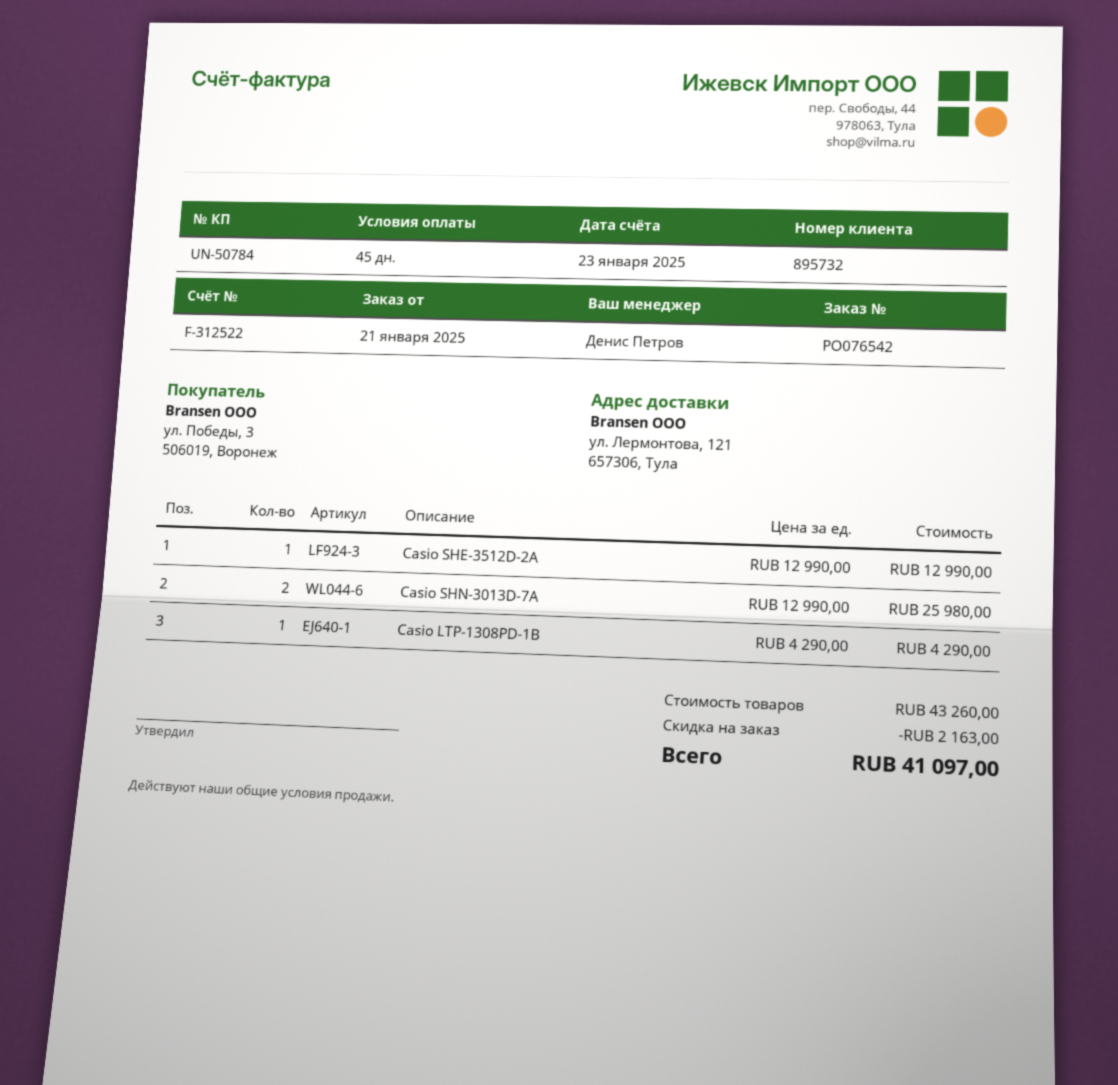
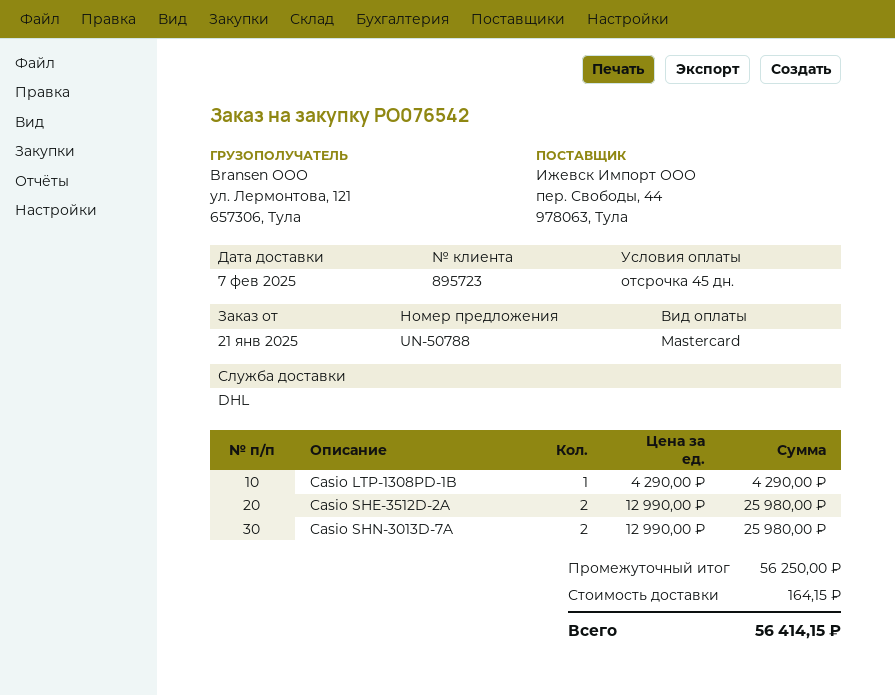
quote number: UN-50784 -> UN-50788
customer number: 895732 -> 895723
Casio SHE-3512D-2A: 1 x 12990.00 = 12990.00 -> 2 x 12990.00 = 25980.00
subtotal: 43260.00 -> 56250.00
discount: 2163.00 -> none
shipping: none -> 164.15
total: 41097.00 -> 56414.15

